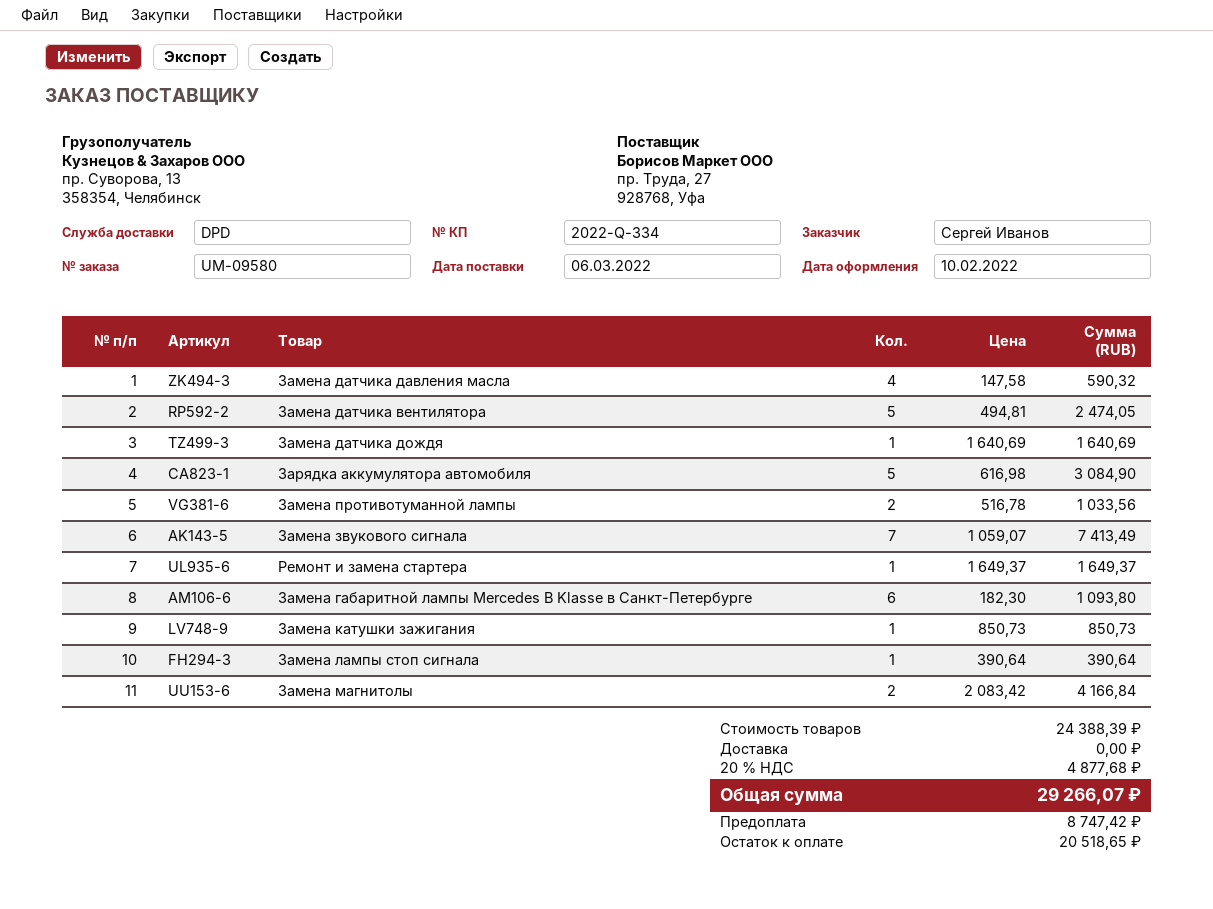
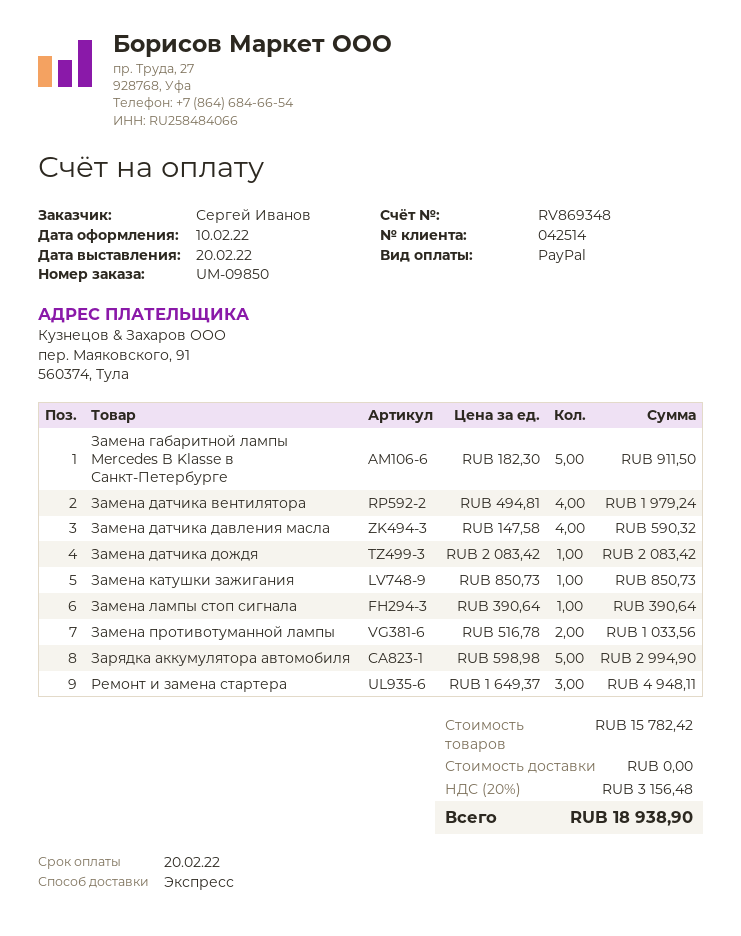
order number: UM-09580 -> UM-09850
shipping method: DPD -> express
Замена датчика вентилятора: 5 x 494.81 = 2474.05 -> 4 x 494.81 = 1979.24
Замена датчика дождя: 1 x 1640.69 = 1640.69 -> 1 x 2083.42 = 2083.42
Зарядка аккумулятора автомобиля: 5 x 616.98 = 3084.90 -> 5 x 598.98 = 2994.90
Замена звукового сигнала: 7 x 1059.07 = 7413.49 -> none
Ремонт и замена стартера: 1 x 1649.37 = 1649.37 -> 3 x 1649.37 = 4948.11
Замена габаритной лампы Mercedes B Klasse в Санкт-Петербурге: 6 x 182.30 = 1093.80 -> 5 x 182.30 = 911.50
Замена магнитолы: 2 x 2083.42 = 4166.84 -> none
subtotal: 24388.39 -> 15782.42
tax: 20% = 4877.68 -> 20% = 3156.48
total: 29266.07 -> 18938.90

